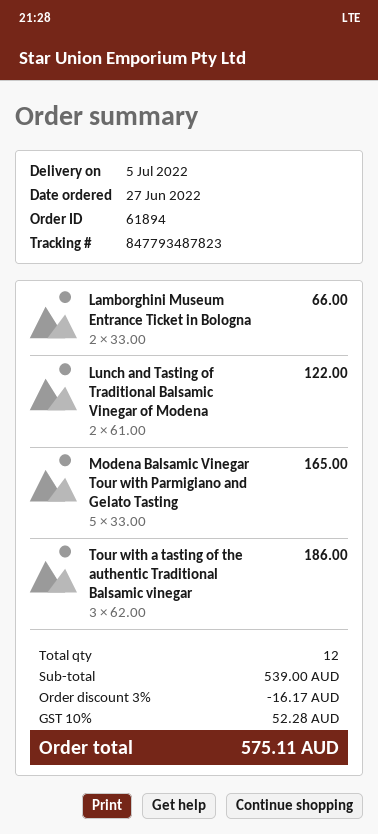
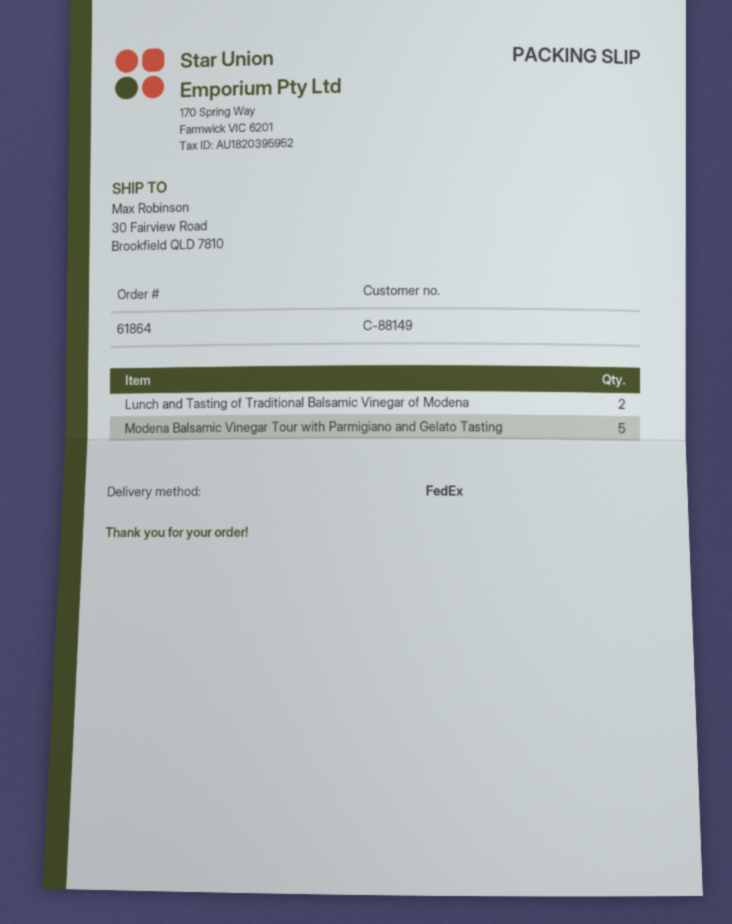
order number: 61894 -> 61864
Lamborghini Museum Entrance Ticket in Bologna: 2 -> none
Tour with a tasting of the authentic Traditional Balsamic vinegar: 3 -> none

